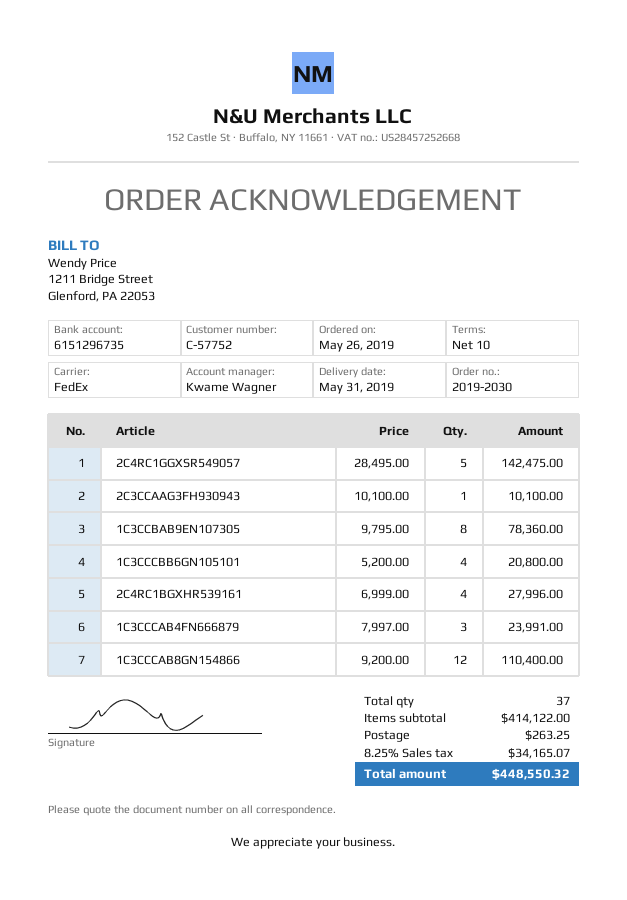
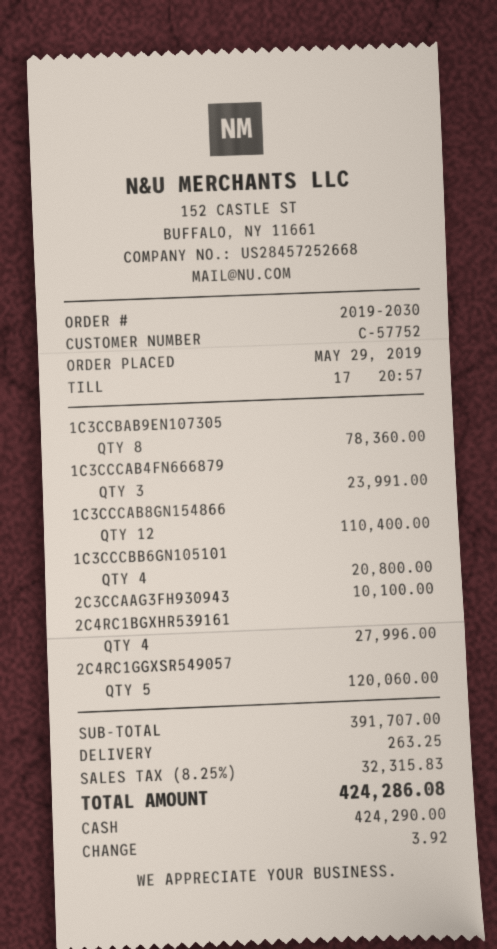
order date: 2019-05-26 -> 2019-05-29
2C4RC1GGXSR549057: 5 for 142475.00 -> 5 for 120060.00
subtotal: 414122.00 -> 391707.00
tax: 8.25% = 34165.07 -> 8.25% = 32315.83
total: 448550.32 -> 424286.08

